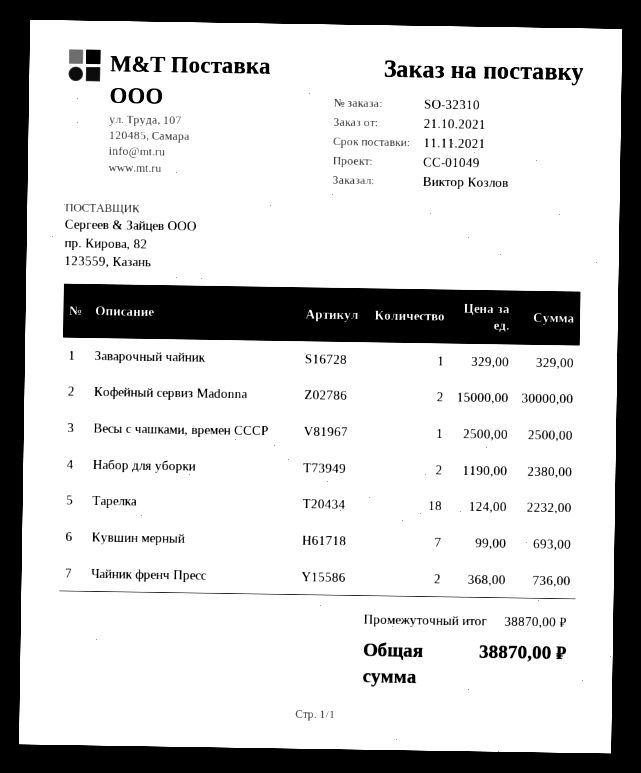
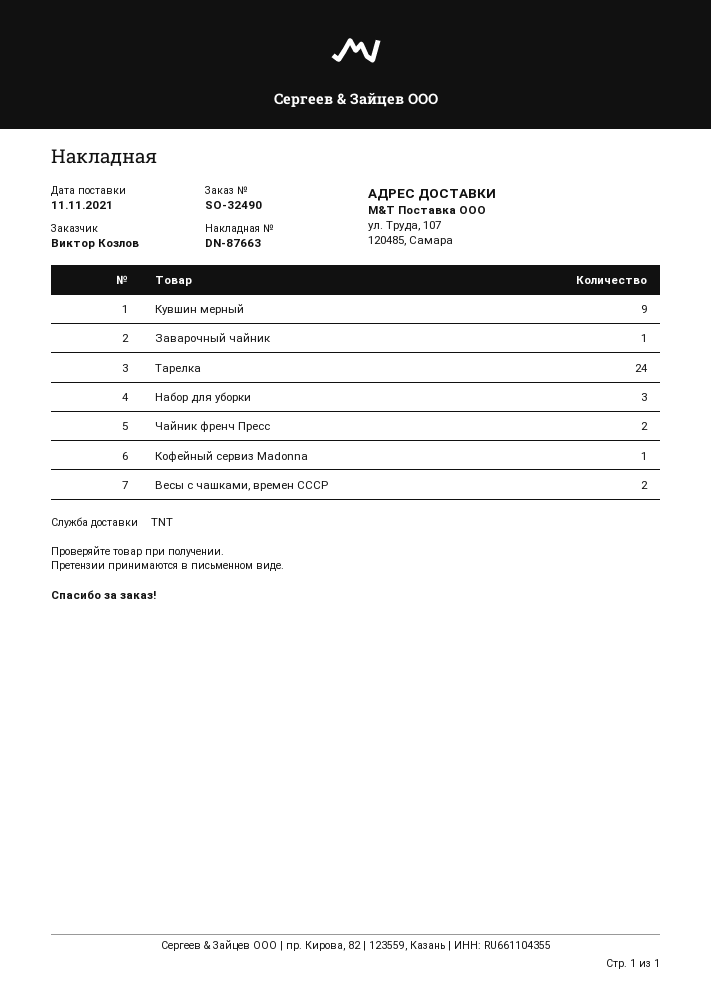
order number: SO-32310 -> SO-32490
Кофейный сервиз Madonna: 2 -> 1
Весы с чашками, времен СССР: 1 -> 2
Набор для уборки: 2 -> 3
Тарелка: 18 -> 24
Кувшин мерный: 7 -> 9

